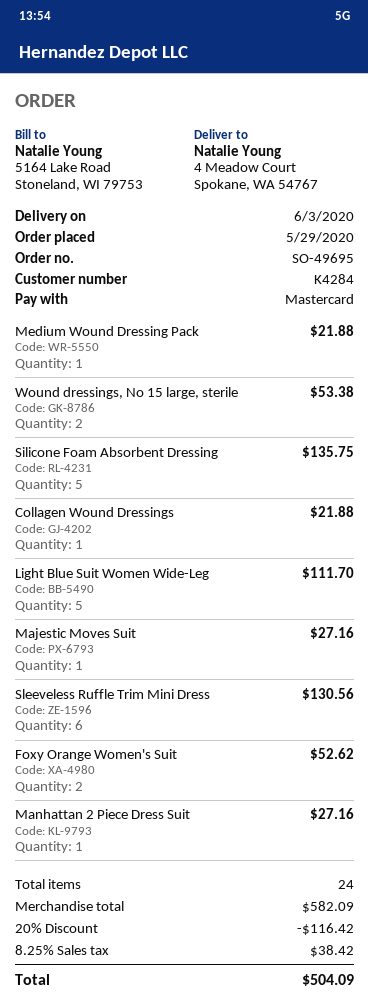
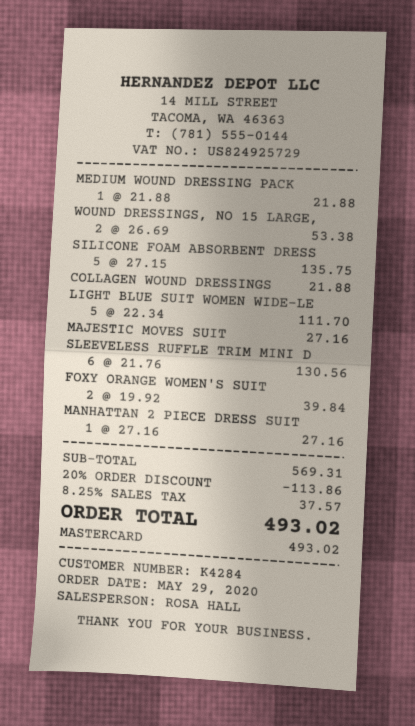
Foxy Orange Women's Suit: 2 for 52.62 -> 2 for 39.84
subtotal: 582.09 -> 569.31
discount: 20% = 116.42 -> 20% = 113.86
tax: 8.25% = 38.42 -> 8.25% = 37.57
total: 504.09 -> 493.02

